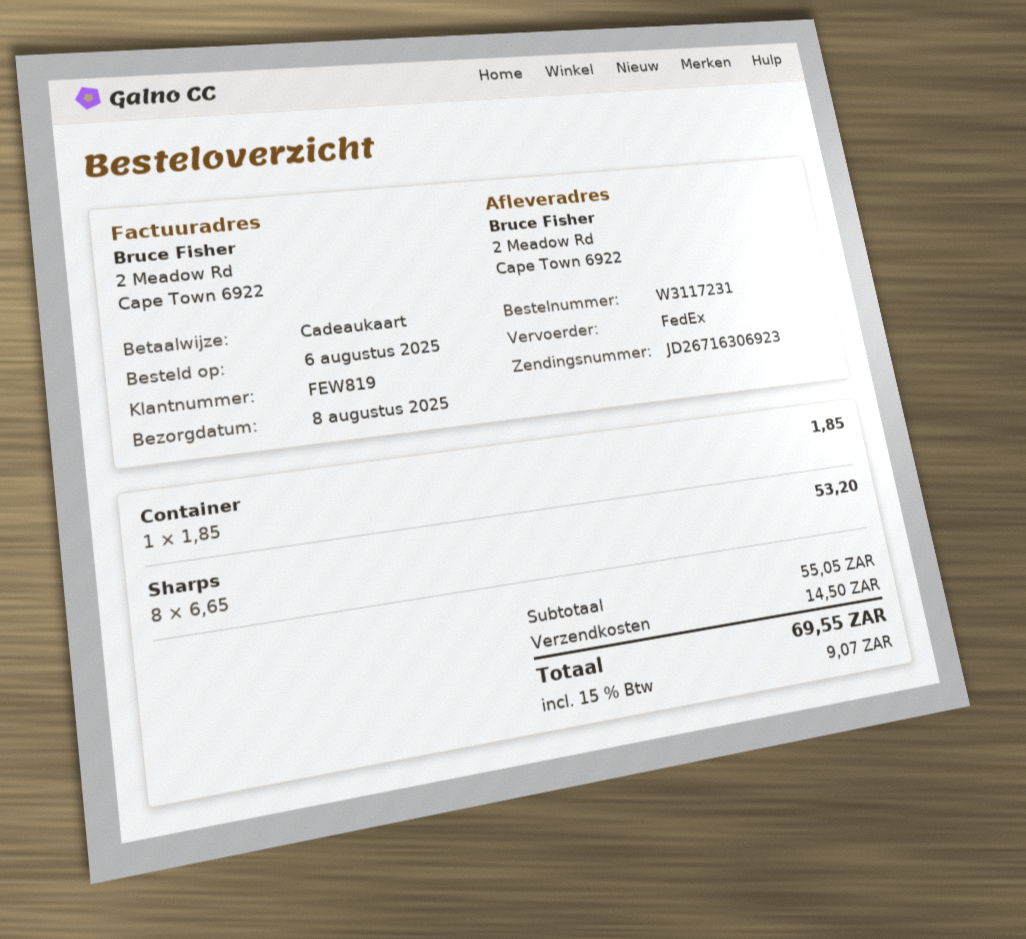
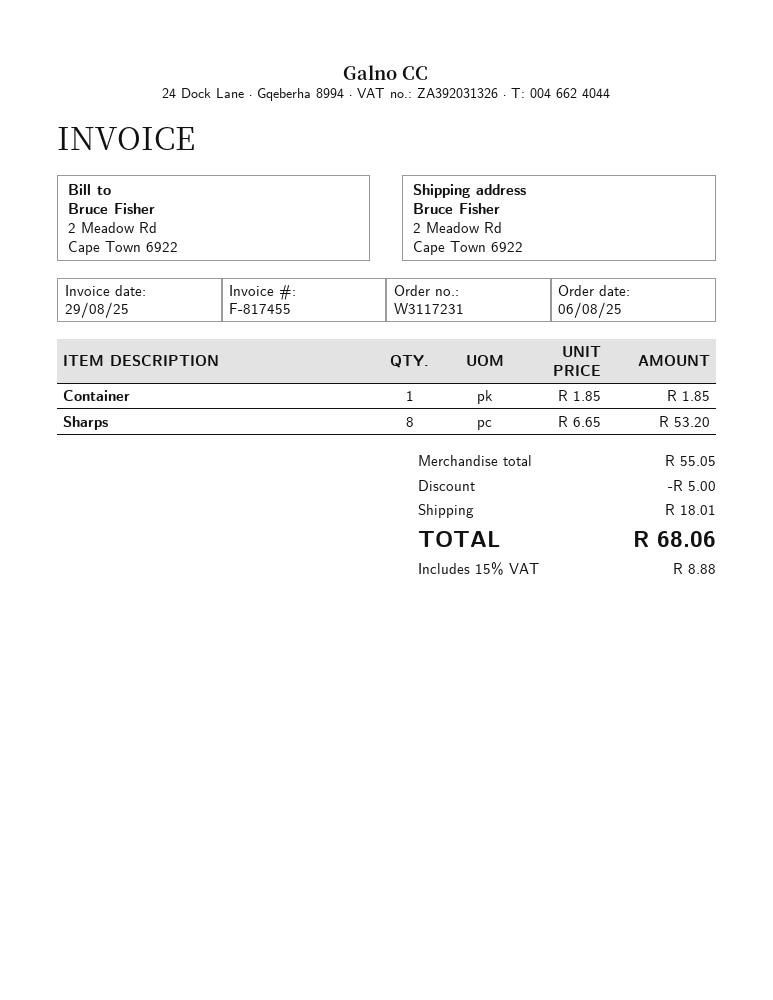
discount: none -> 5.00
shipping: 14.50 -> 18.01
tax: 15% = 9.07 -> 15% = 8.88
total: 69.55 -> 68.06

